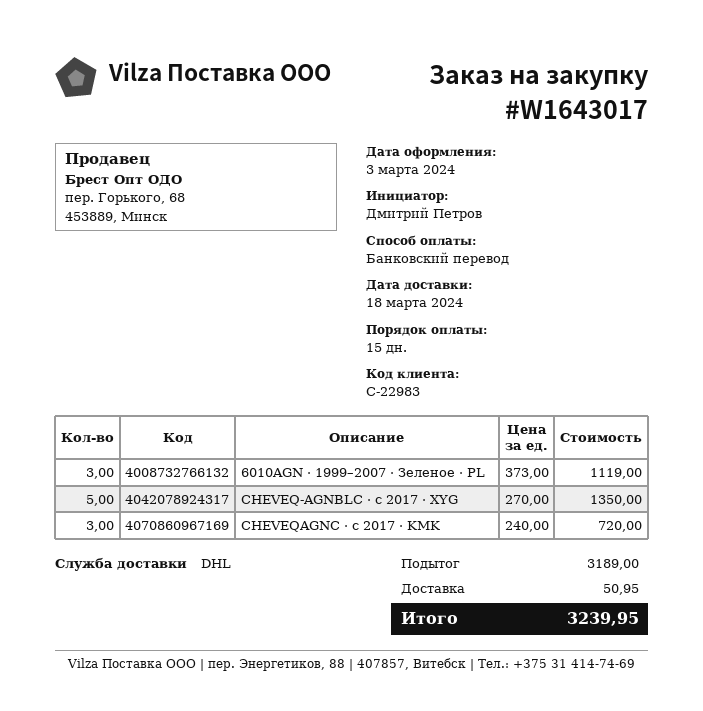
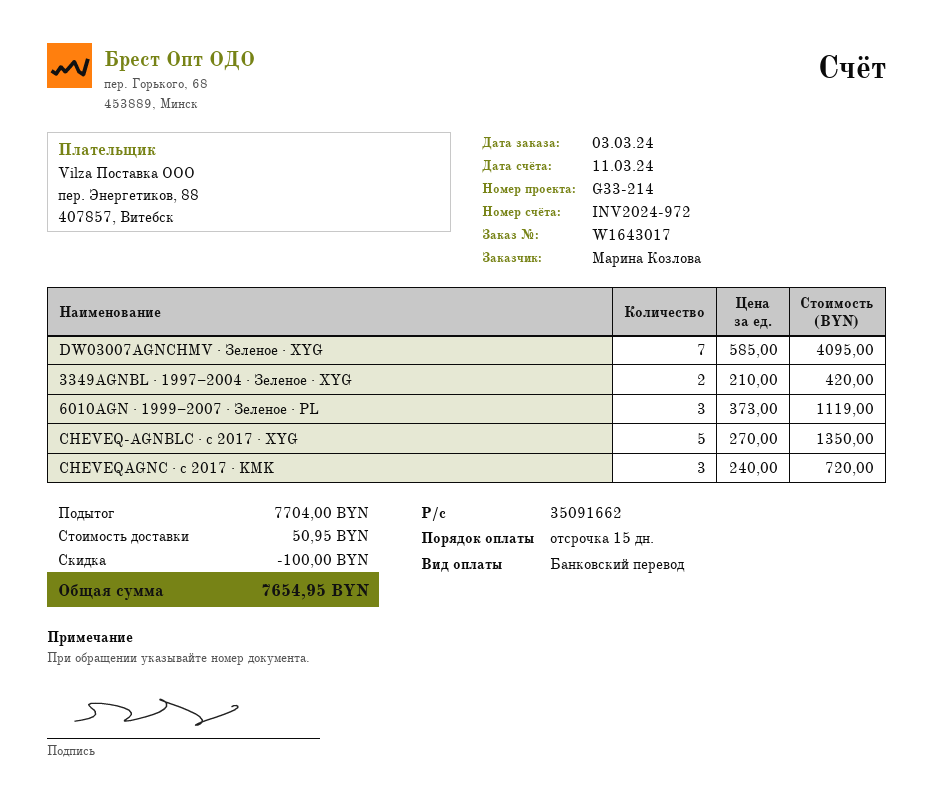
ordered by: Дмитрий Петров -> Марина Козлова
DW03007AGNCHMV · Зеленое · XYG: none -> 7 x 585.00 = 4095.00
3349AGNBL · 1997–2004 · Зеленое · XYG: none -> 2 x 210.00 = 420.00
subtotal: 3189.00 -> 7704.00
discount: none -> 100.00
total: 3239.95 -> 7654.95

